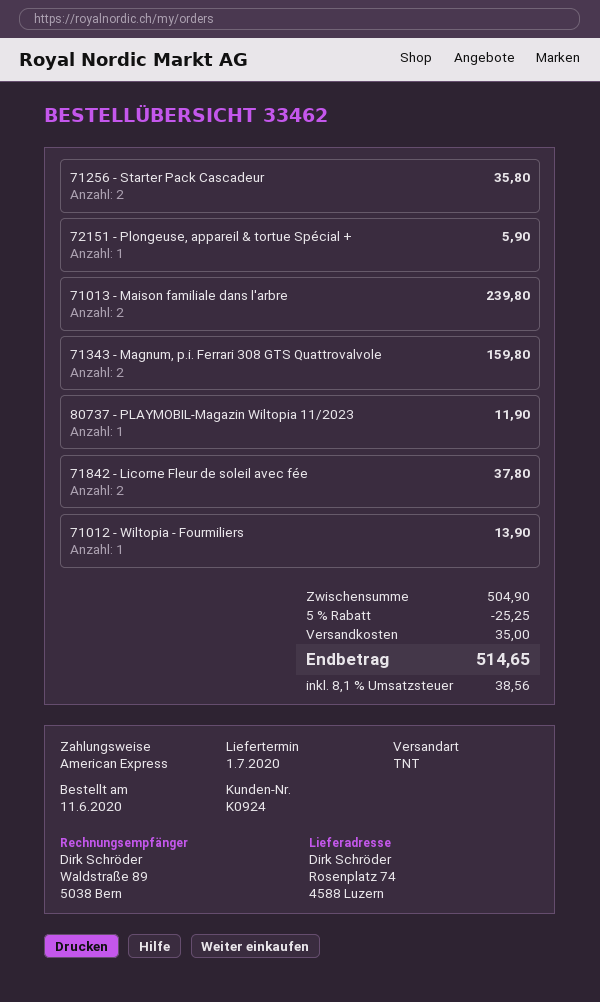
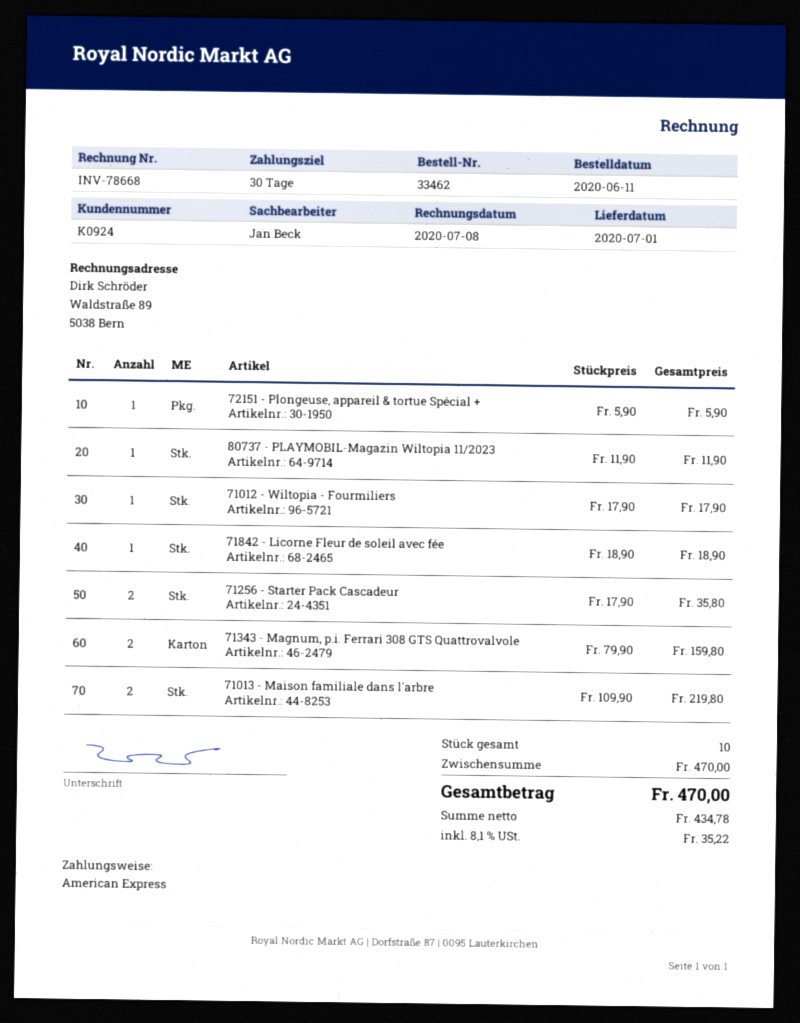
71013 - Maison familiale dans l'arbre: 2 for 239.80 -> 2 for 219.80
71842 - Licorne Fleur de soleil avec fée: 2 for 37.80 -> 1 for 18.90
71012 - Wiltopia - Fourmiliers: 1 for 13.90 -> 1 for 17.90
subtotal: 504.90 -> 470.00
discount: 5% = 25.25 -> none
shipping: 35.00 -> none
tax: 8.1% = 38.56 -> 8.1% = 35.22
total: 514.65 -> 470.00

